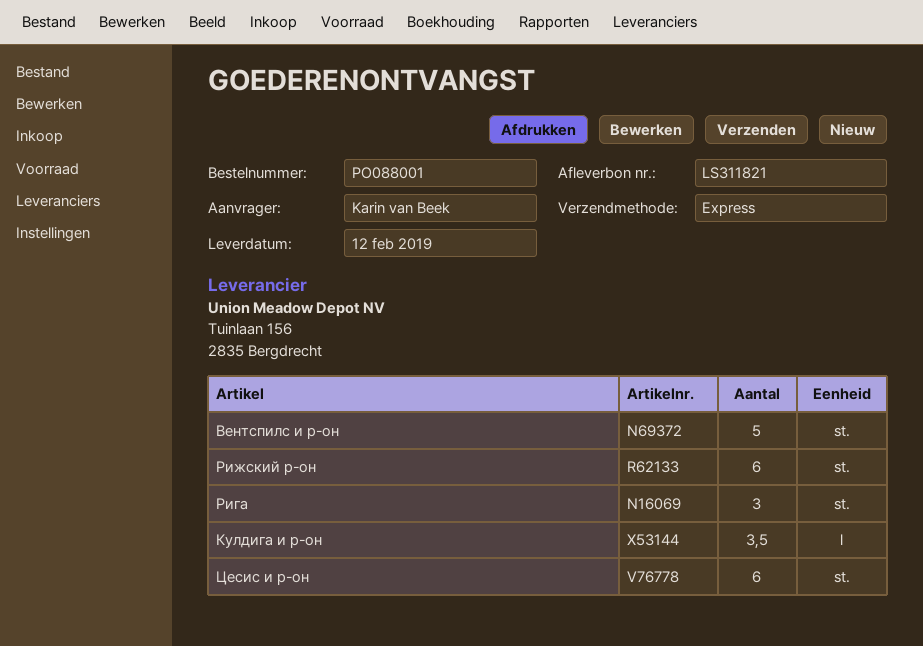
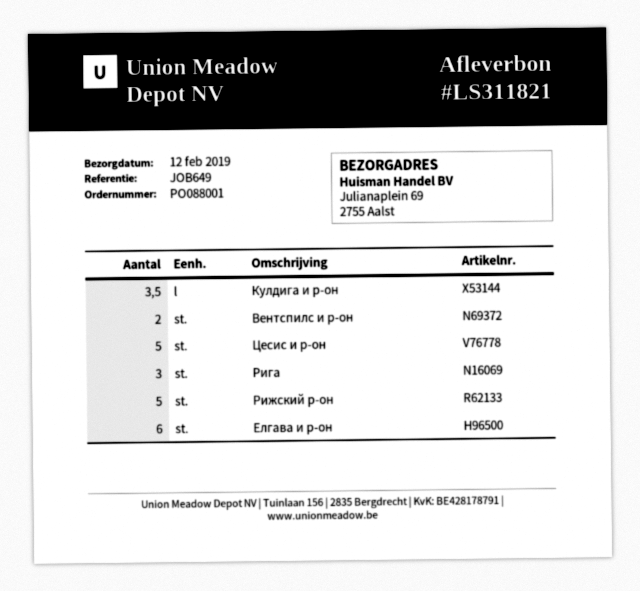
Вентспилс и р-он: 5 -> 2
Рижский р-он: 6 -> 5
Цесис и р-он: 6 -> 5
Елгава и р-он: none -> 6

